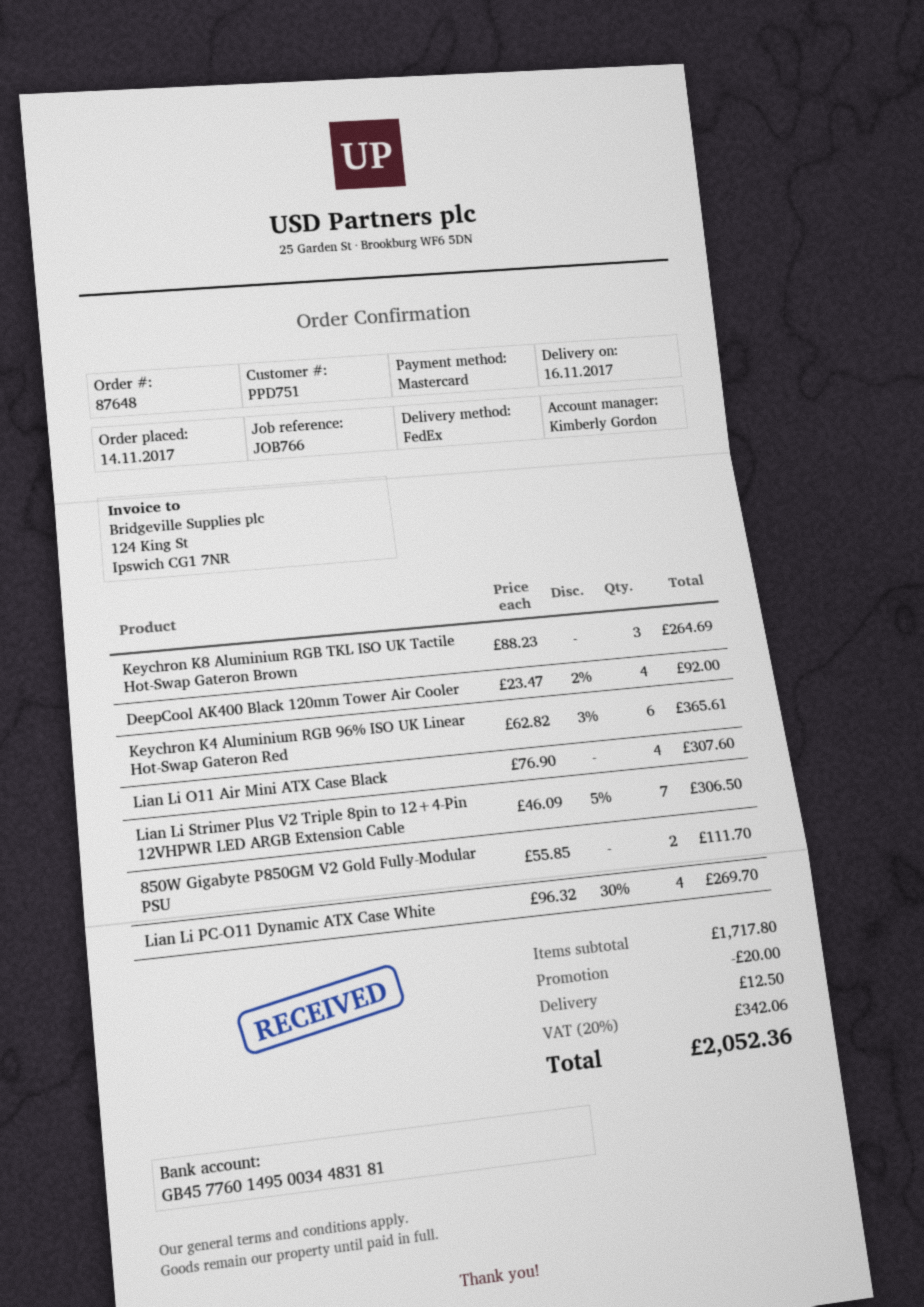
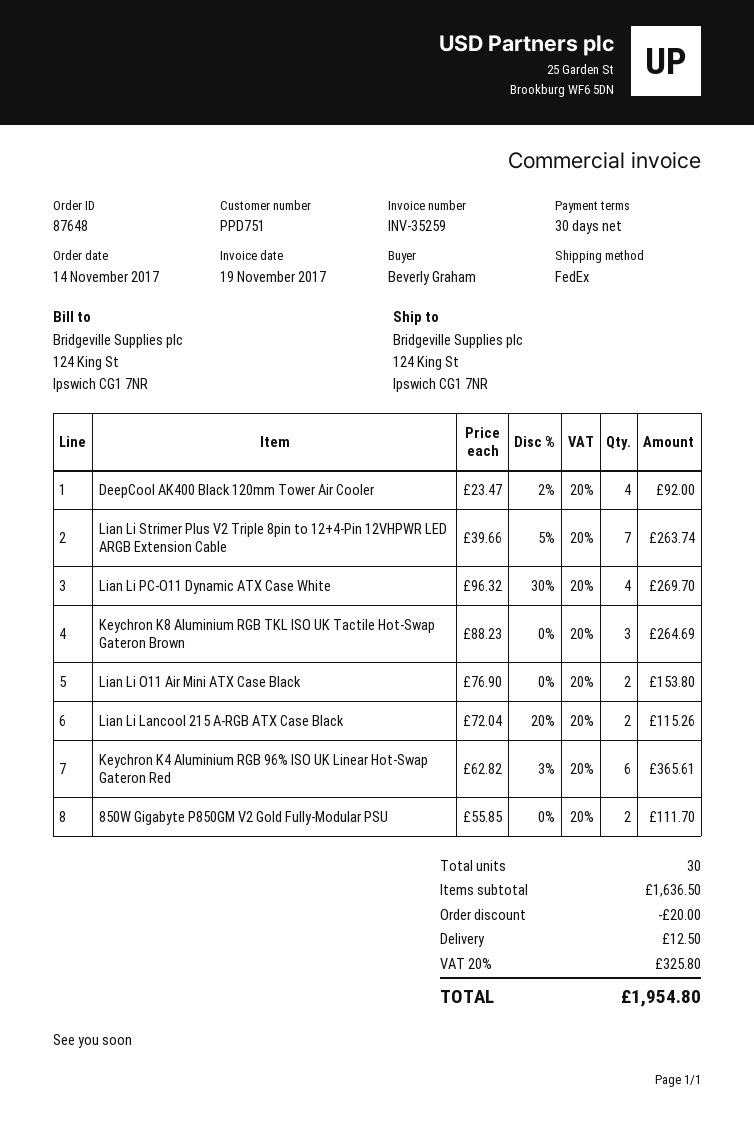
Lian Li O11 Air Mini ATX Case Black: 4 x 76.90 = 307.60 -> 2 x 76.90 = 153.80
Lian Li Strimer Plus V2 Triple 8pin to 12+4-Pin 12VHPWR LED ARGB Extension Cable: 7 x 46.09 - 5% = 306.50 -> 7 x 39.66 - 5% = 263.74
Lian Li Lancool 215 A-RGB ATX Case Black: none -> 2 x 72.04 - 20% = 115.26
subtotal: 1717.80 -> 1636.50
tax: 20% = 342.06 -> 20% = 325.80
total: 2052.36 -> 1954.80

